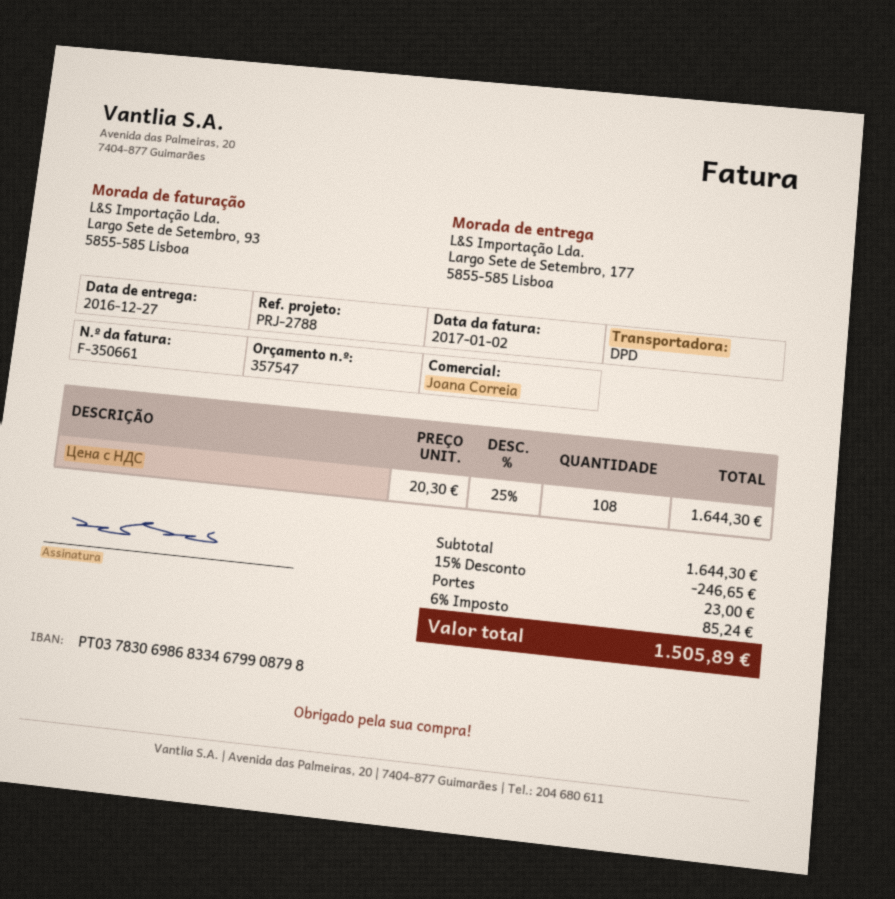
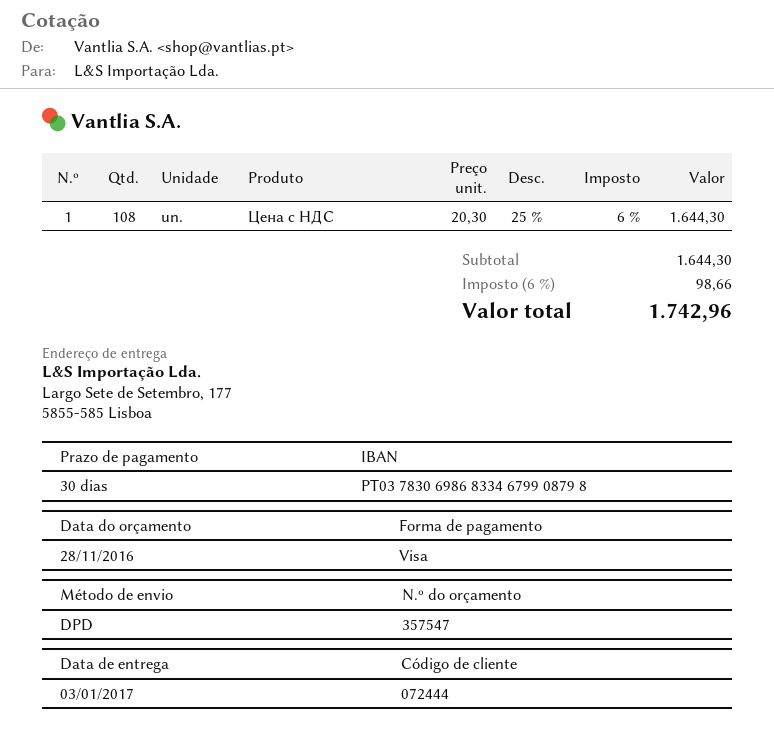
delivery date: 2016-12-27 -> 2017-01-03
discount: 15% = 246.65 -> none
shipping: 23.00 -> none
tax: 6% = 85.24 -> 6% = 98.66
total: 1505.89 -> 1742.96

